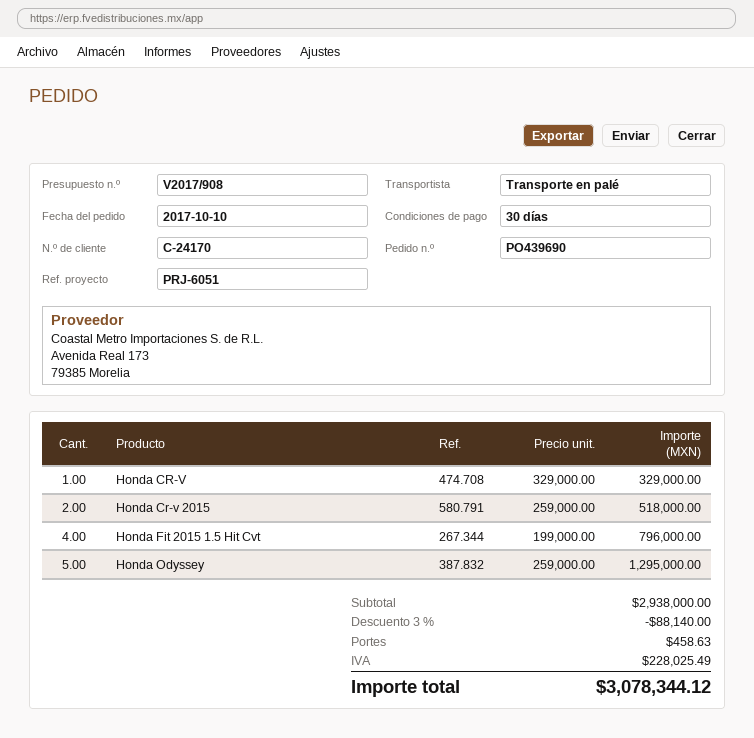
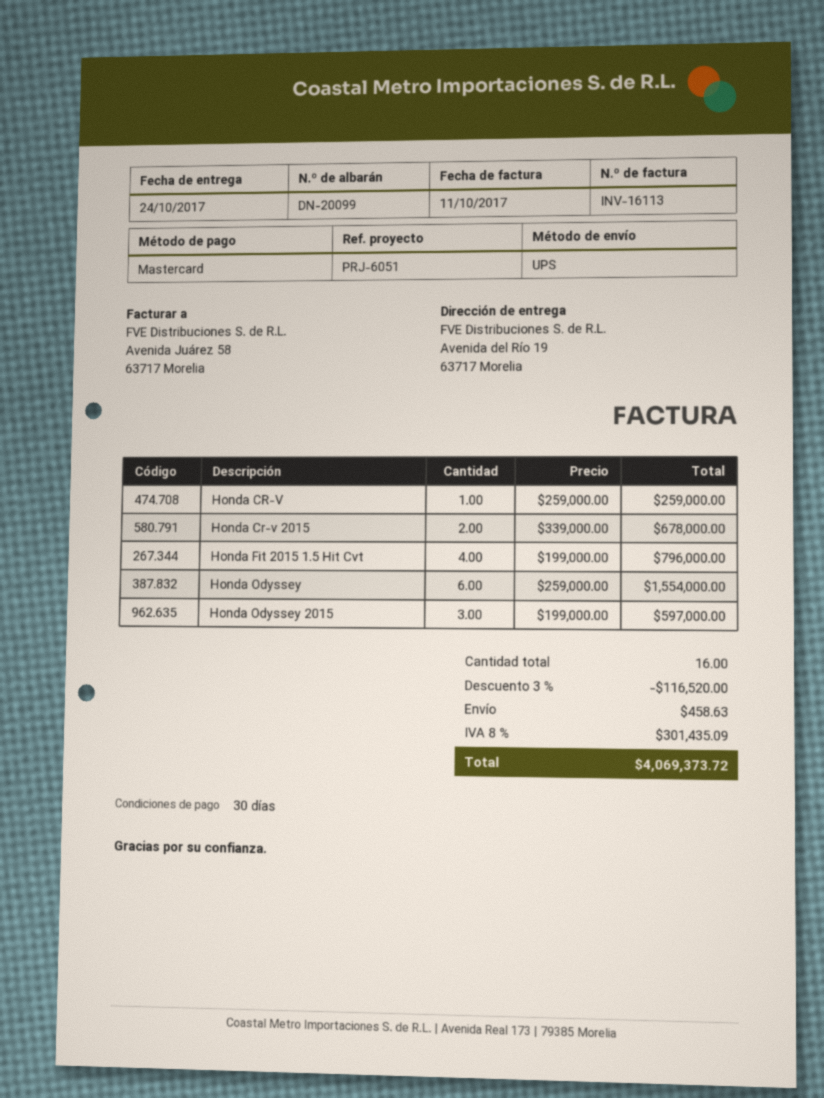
shipping method: pallet freight -> UPS
Honda CR-V: 1 x 329000.00 = 329000.00 -> 1 x 259000.00 = 259000.00
Honda Cr-v 2015: 2 x 259000.00 = 518000.00 -> 2 x 339000.00 = 678000.00
Honda Odyssey: 5 x 259000.00 = 1295000.00 -> 6 x 259000.00 = 1554000.00
Honda Odyssey 2015: none -> 3 x 199000.00 = 597000.00
discount: 3% = 88140.00 -> 3% = 116520.00
tax: 228025.49 -> 301435.09
total: 3078344.12 -> 4069373.72

